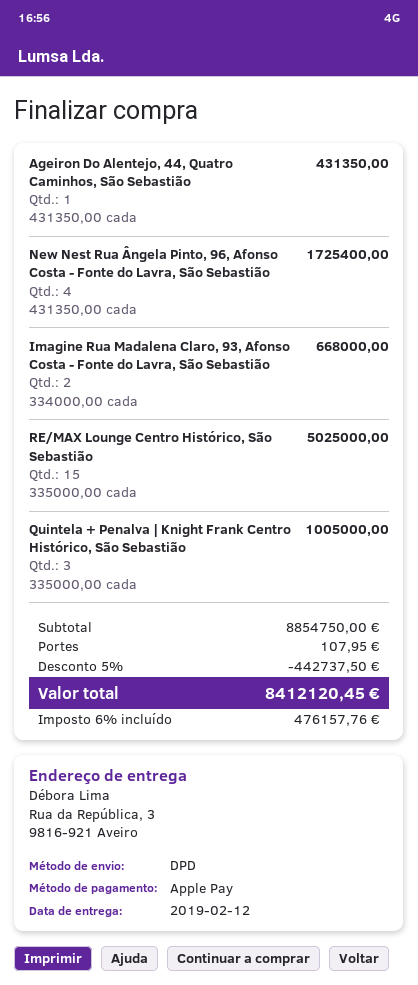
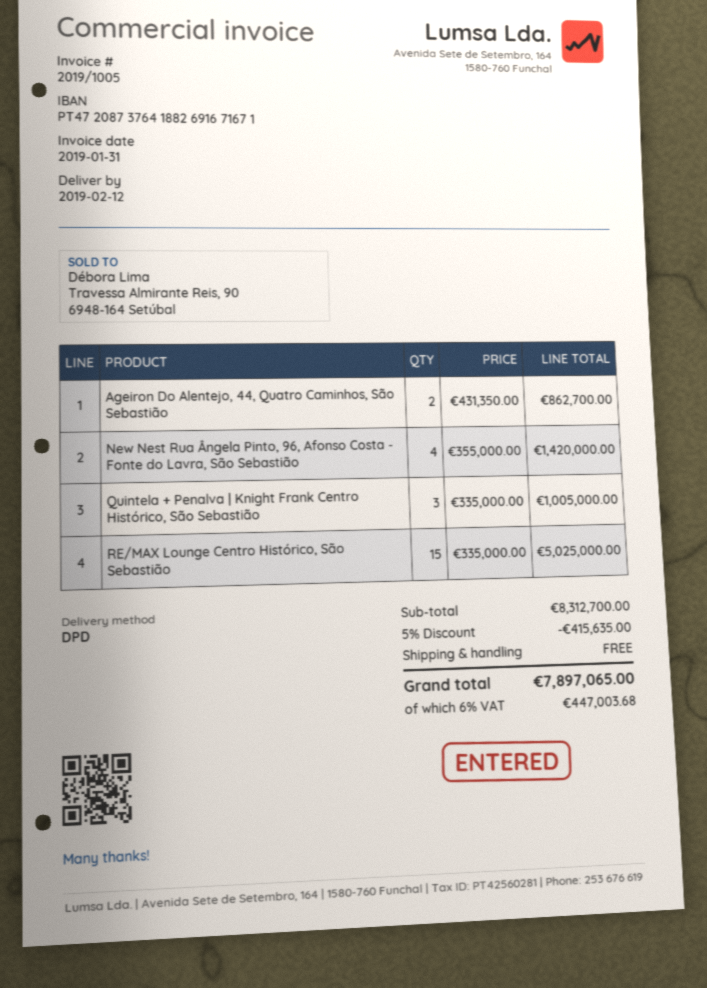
Ageiron Do Alentejo, 44, Quatro Caminhos, São Sebastião: 1 x 431350.00 = 431350.00 -> 2 x 431350.00 = 862700.00
New Nest Rua Ângela Pinto, 96, Afonso Costa - Fonte do Lavra, São Sebastião: 4 x 431350.00 = 1725400.00 -> 4 x 355000.00 = 1420000.00
Imagine Rua Madalena Claro, 93, Afonso Costa - Fonte do Lavra, São Sebastião: 2 x 334000.00 = 668000.00 -> none
subtotal: 8854750.00 -> 8312700.00
discount: 5% = 442737.50 -> 5% = 415635.00
shipping: 107.95 -> 0.00
tax: 6% = 476157.76 -> 6% = 447003.68
total: 8412120.45 -> 7897065.00

